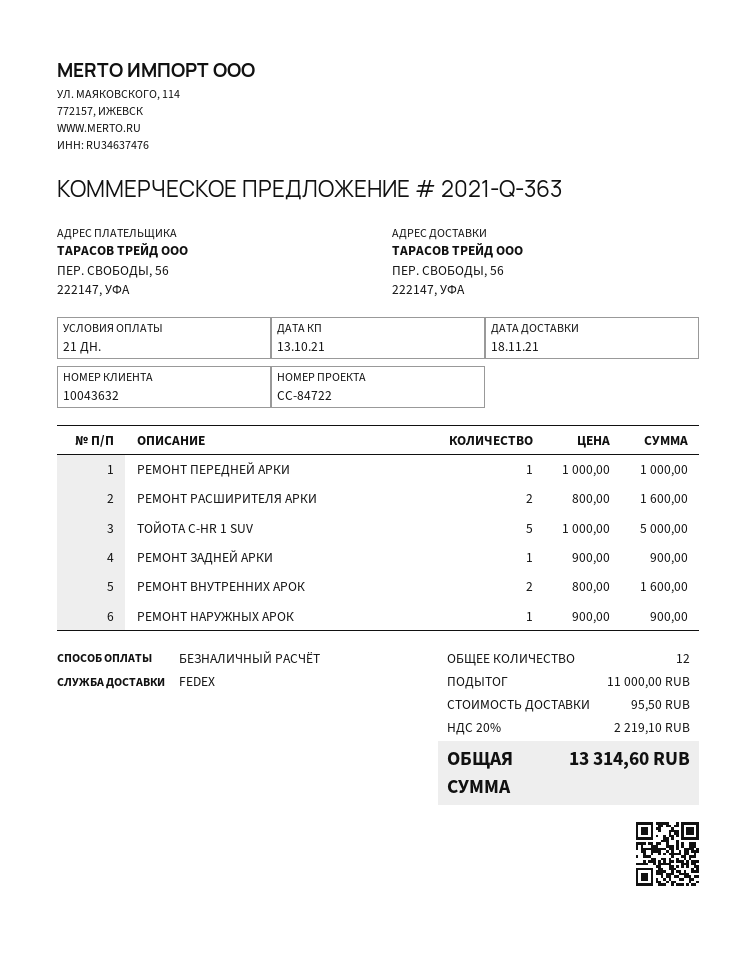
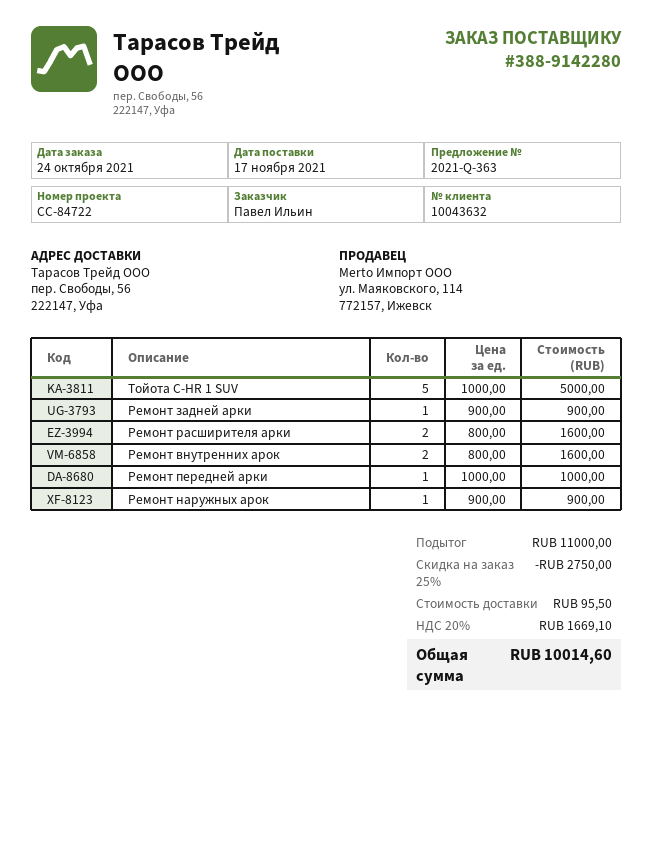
delivery date: 2021-11-18 -> 2021-11-17
discount: none -> 25% = 2750.00
tax: 20% = 2219.10 -> 20% = 1669.10
total: 13314.60 -> 10014.60

